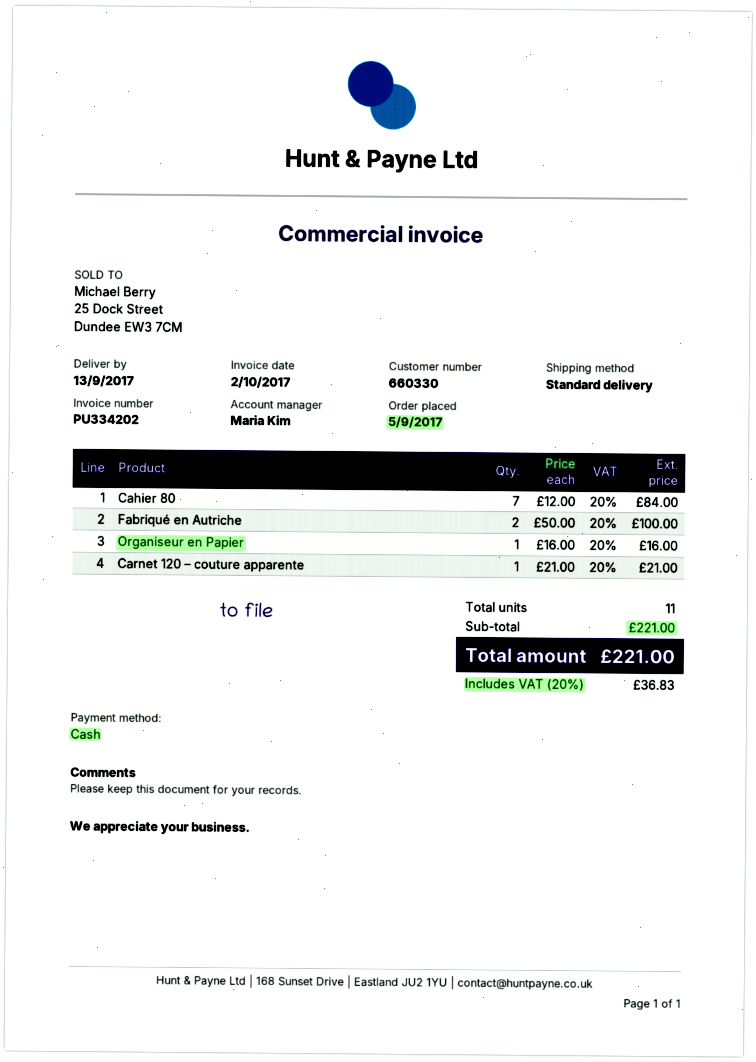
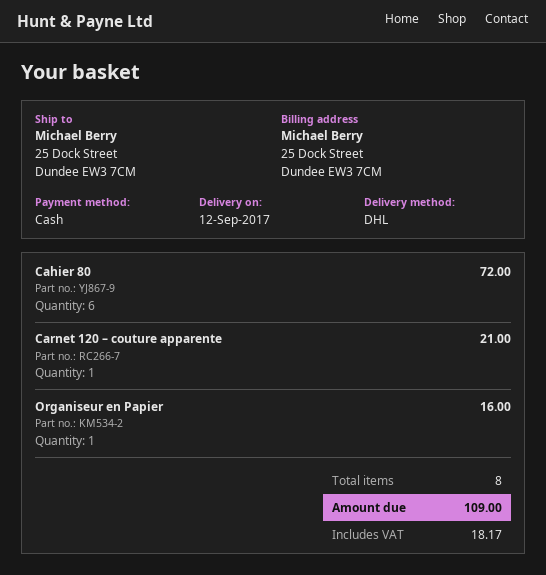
delivery date: 2017-09-13 -> 2017-09-12
shipping method: standard -> DHL
Cahier 80: 7 for 84.00 -> 6 for 72.00
Fabriqué en Autriche: 2 for 100.00 -> none
total quantity: 11 -> 8
tax: 36.83 -> 18.17
total: 221.00 -> 109.00

